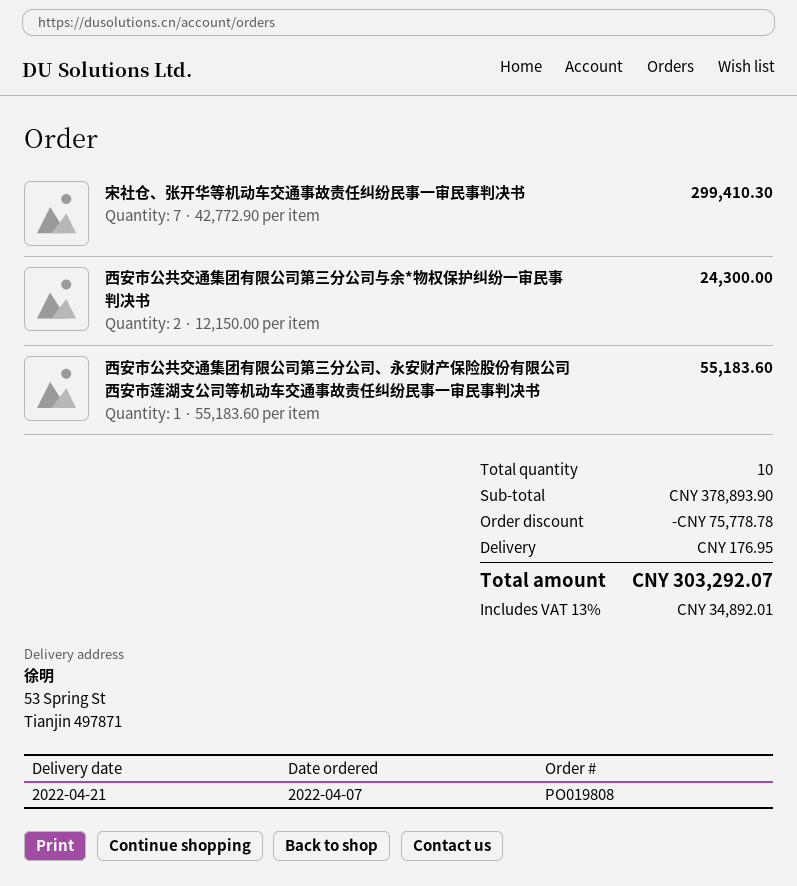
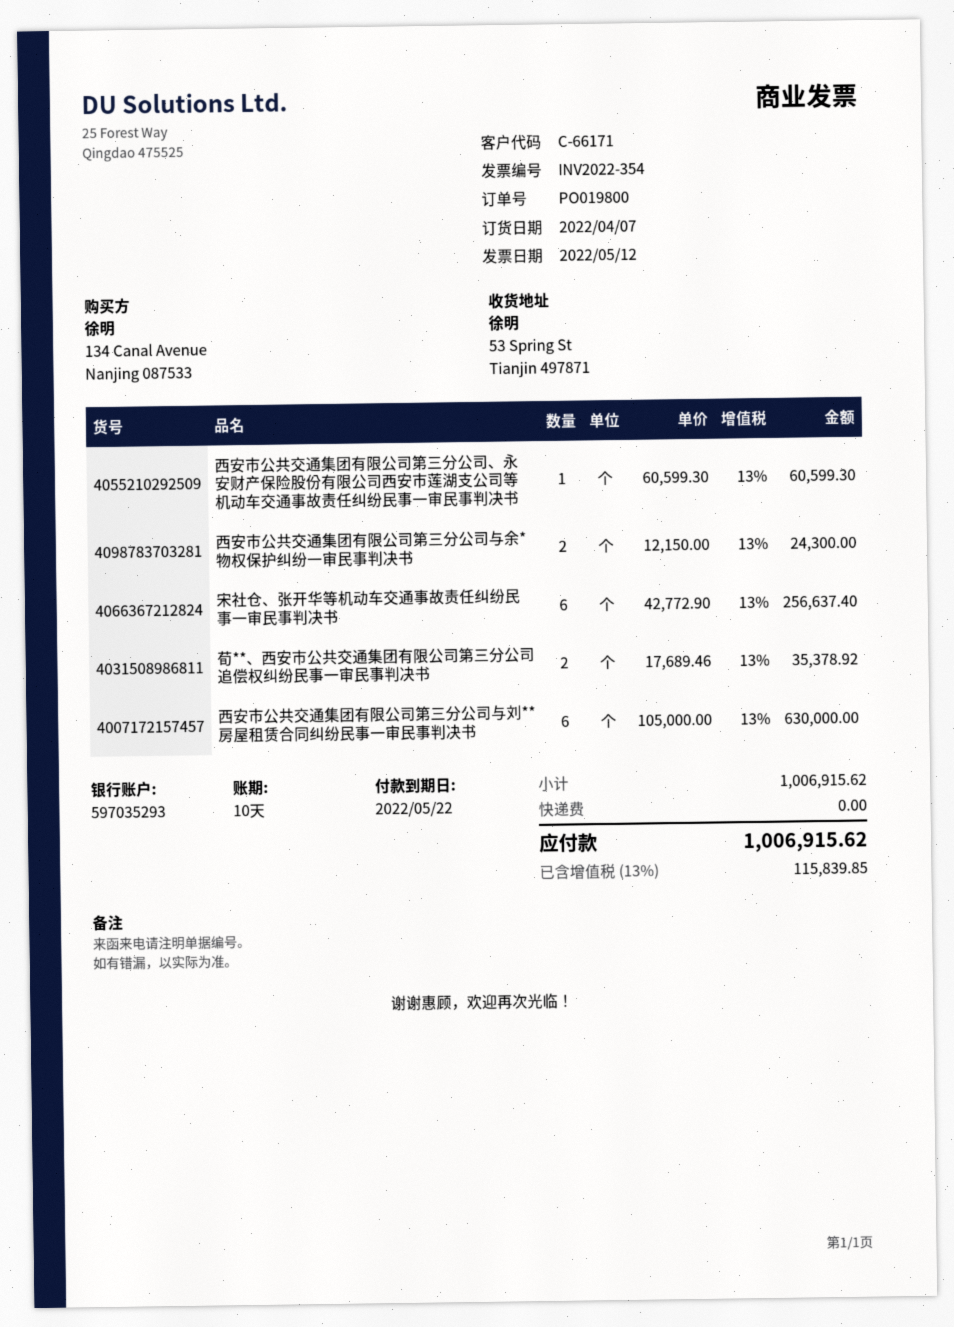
order number: PO019808 -> PO019800
宋社仓、张开华等机动车交通事故责任纠纷民事一审民事判决书: 7 x 42772.90 = 299410.30 -> 6 x 42772.90 = 256637.40
西安市公共交通集团有限公司第三分公司、永安财产保险股份有限公司西安市莲湖支公司等机动车交通事故责任纠纷民事一审民事判决书: 1 x 55183.60 = 55183.60 -> 1 x 60599.30 = 60599.30
荀**、西安市公共交通集团有限公司第三分公司追偿权纠纷民事一审民事判决书: none -> 2 x 17689.46 = 35378.92
西安市公共交通集团有限公司第三分公司与刘**房屋租赁合同纠纷民事一审民事判决书: none -> 6 x 105000.00 = 630000.00
subtotal: 378893.90 -> 1006915.62
discount: 75778.78 -> none
shipping: 176.95 -> 0.00
tax: 13% = 34892.01 -> 13% = 115839.85
total: 303292.07 -> 1006915.62

